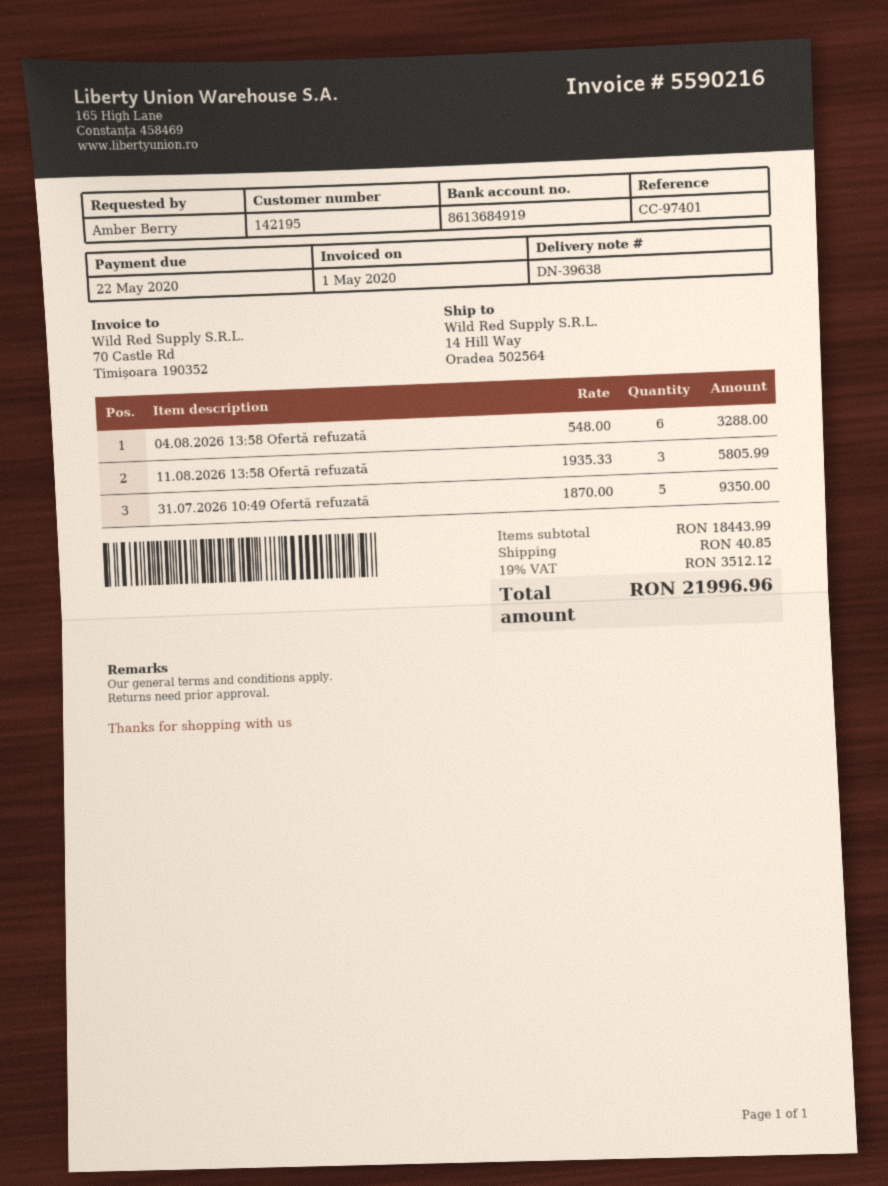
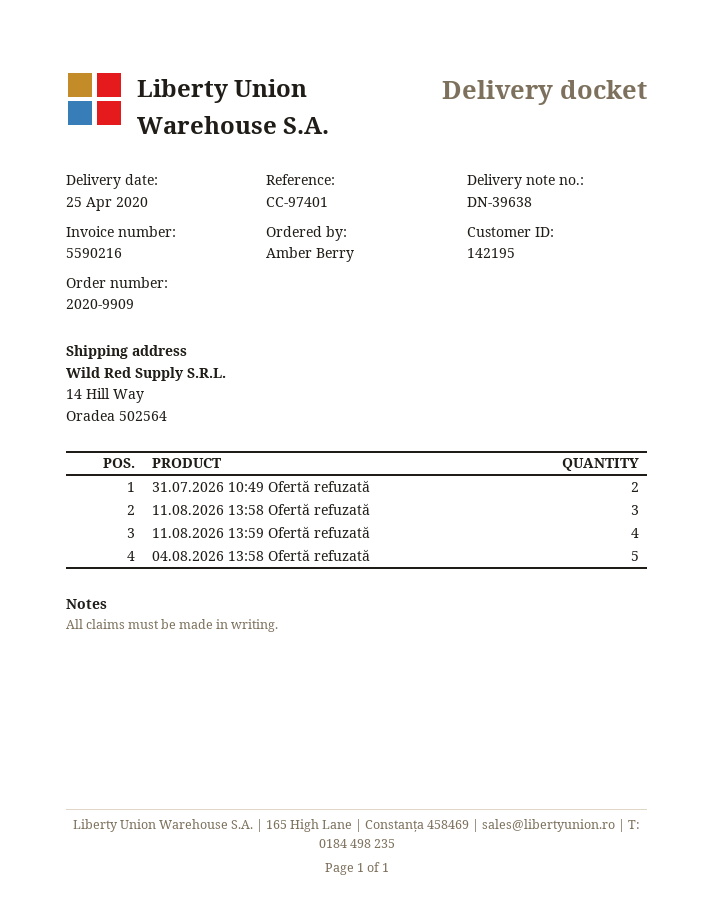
04.08.2026 13:58 Ofertă refuzată: 6 -> 5
31.07.2026 10:49 Ofertă refuzată: 5 -> 2
11.08.2026 13:59 Ofertă refuzată: none -> 4

